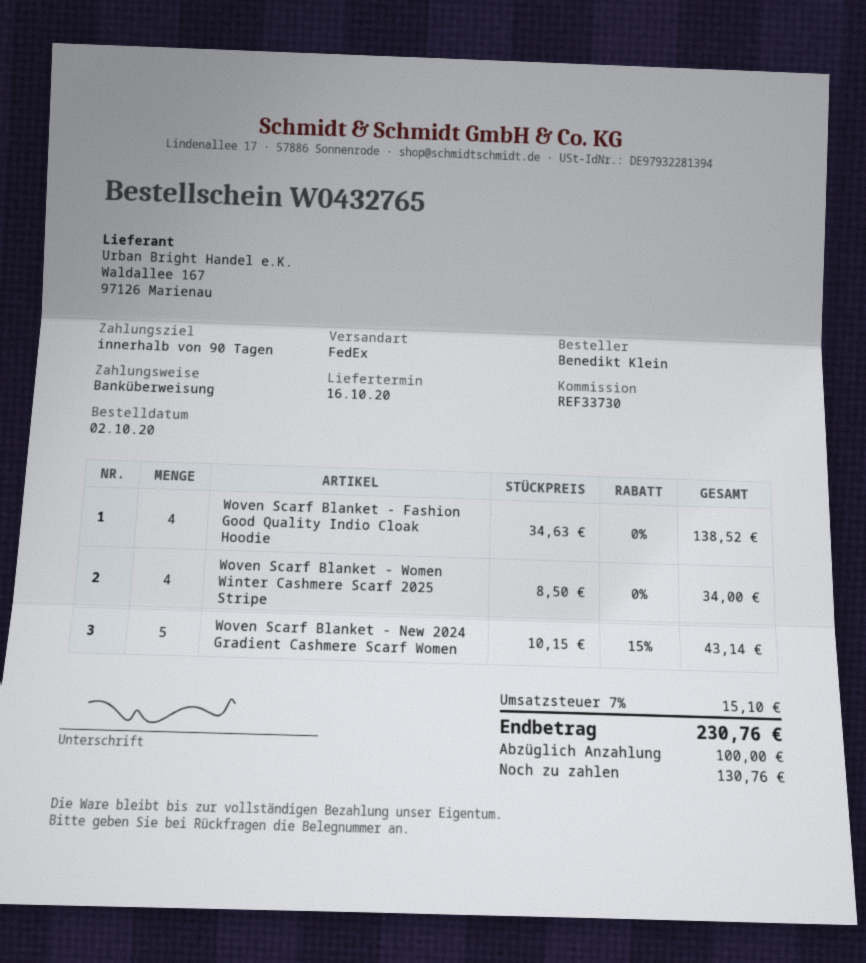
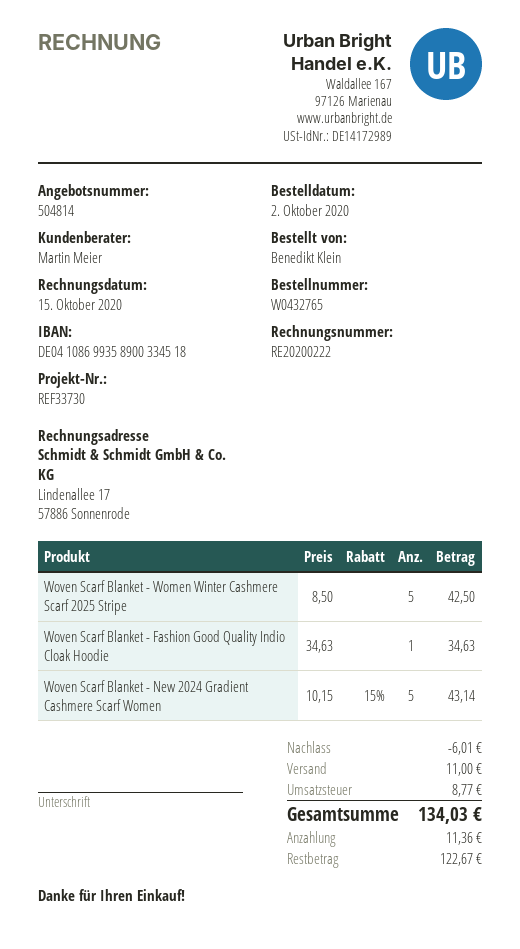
Woven Scarf Blanket - Fashion Good Quality Indio Cloak Hoodie: 4 x 34.63 = 138.52 -> 1 x 34.63 = 34.63
Woven Scarf Blanket - Women Winter Cashmere Scarf 2025 Stripe: 4 x 8.50 = 34.00 -> 5 x 8.50 = 42.50
discount: none -> 6.01
shipping: none -> 11.00
tax: 15.10 -> 8.77
total: 230.76 -> 134.03
deposit: 100.00 -> 11.36
balance: 130.76 -> 122.67

